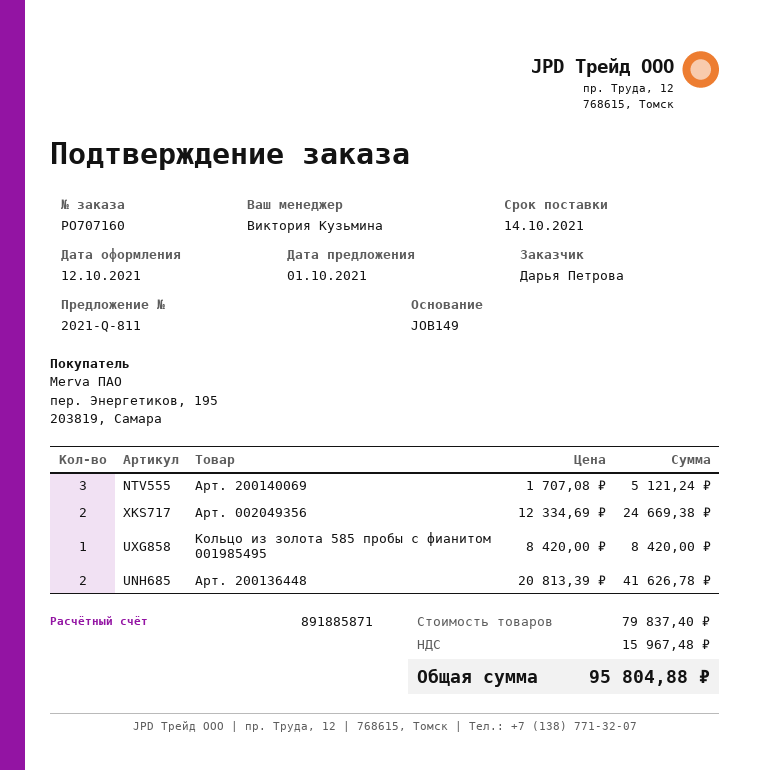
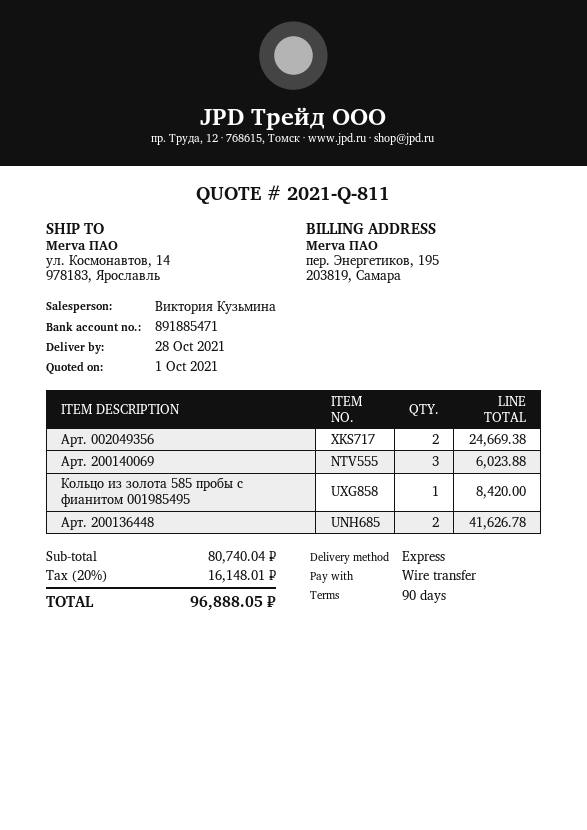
delivery date: 2021-10-14 -> 2021-10-28
bank account: 891885871 -> 891885471
Арт. 200140069: 3 for 5121.24 -> 3 for 6023.88
subtotal: 79837.40 -> 80740.04
tax: 15967.48 -> 16148.01
total: 95804.88 -> 96888.05

